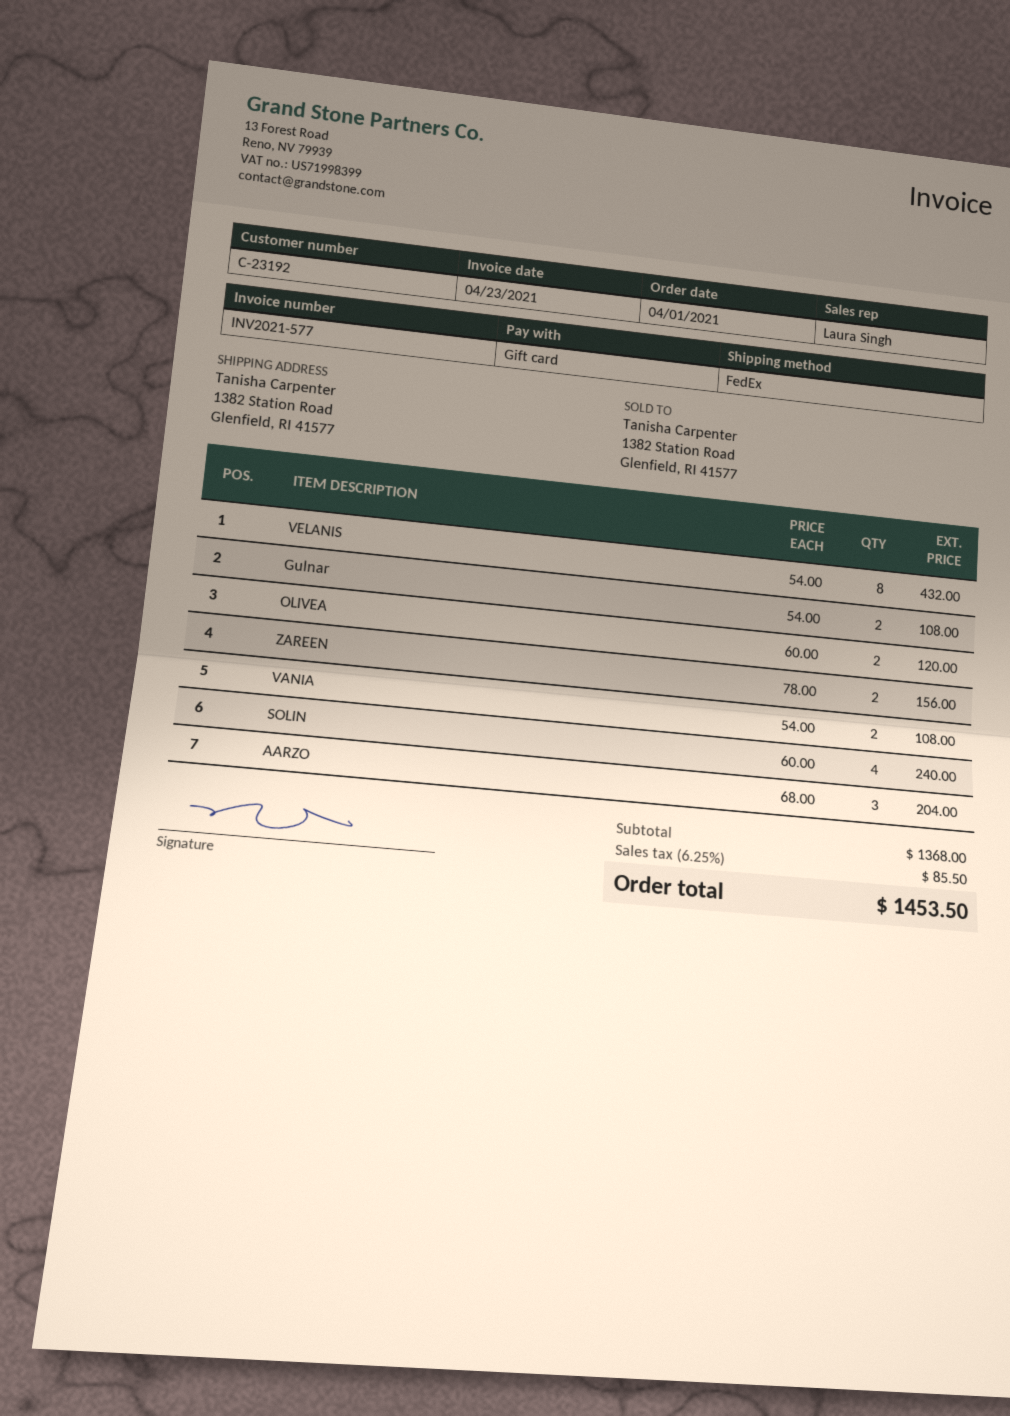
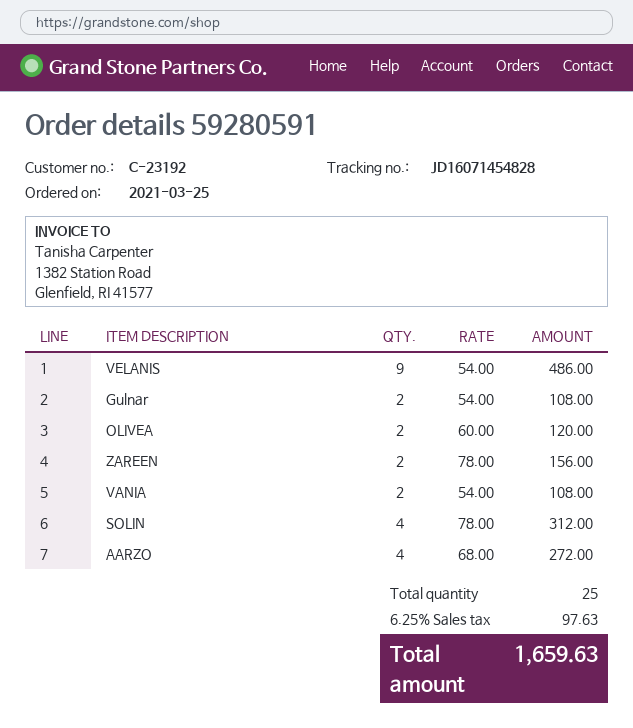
order date: 2021-04-01 -> 2021-03-25
VELANIS: 8 x 54.00 = 432.00 -> 9 x 54.00 = 486.00
SOLIN: 4 x 60.00 = 240.00 -> 4 x 78.00 = 312.00
AARZO: 3 x 68.00 = 204.00 -> 4 x 68.00 = 272.00
tax: 6.25% = 85.50 -> 6.25% = 97.63
total: 1453.50 -> 1659.63

